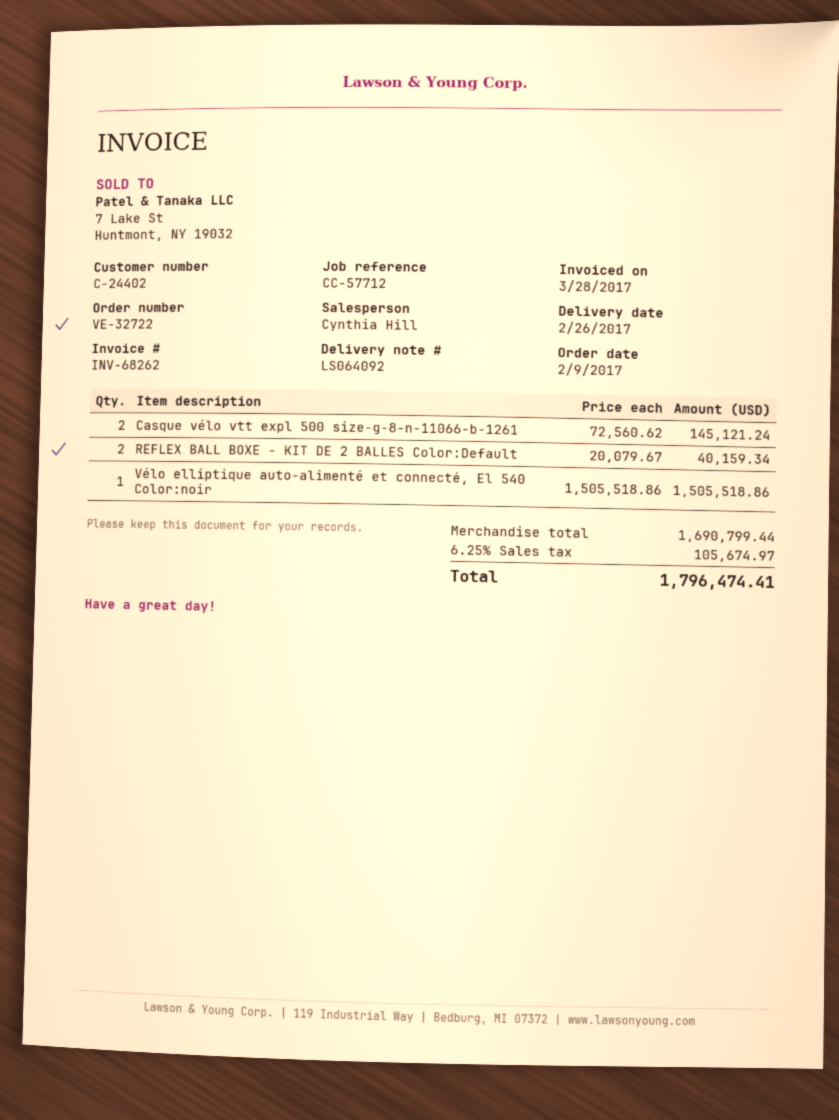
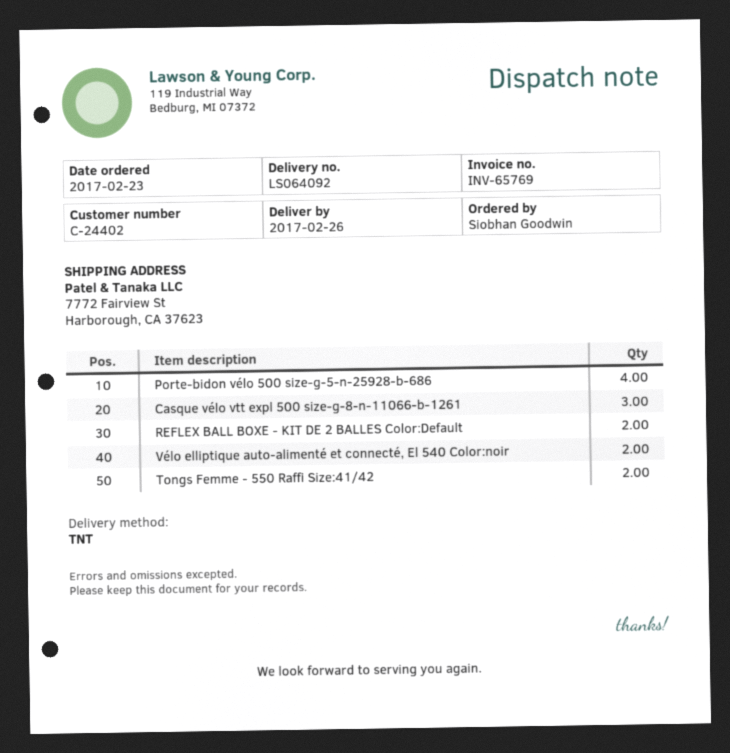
order date: 2017-02-09 -> 2017-02-23
invoice number: INV-68262 -> INV-65769
Casque vélo vtt expl 500 size-g-8-n-11066-b-1261: 2 -> 3
Vélo elliptique auto-alimenté et connecté, El 540 Color:noir: 1 -> 2
Porte-bidon vélo 500 size-g-5-n-25928-b-686: none -> 4
Tongs Femme - 550 Raffi Size:41/42: none -> 2

